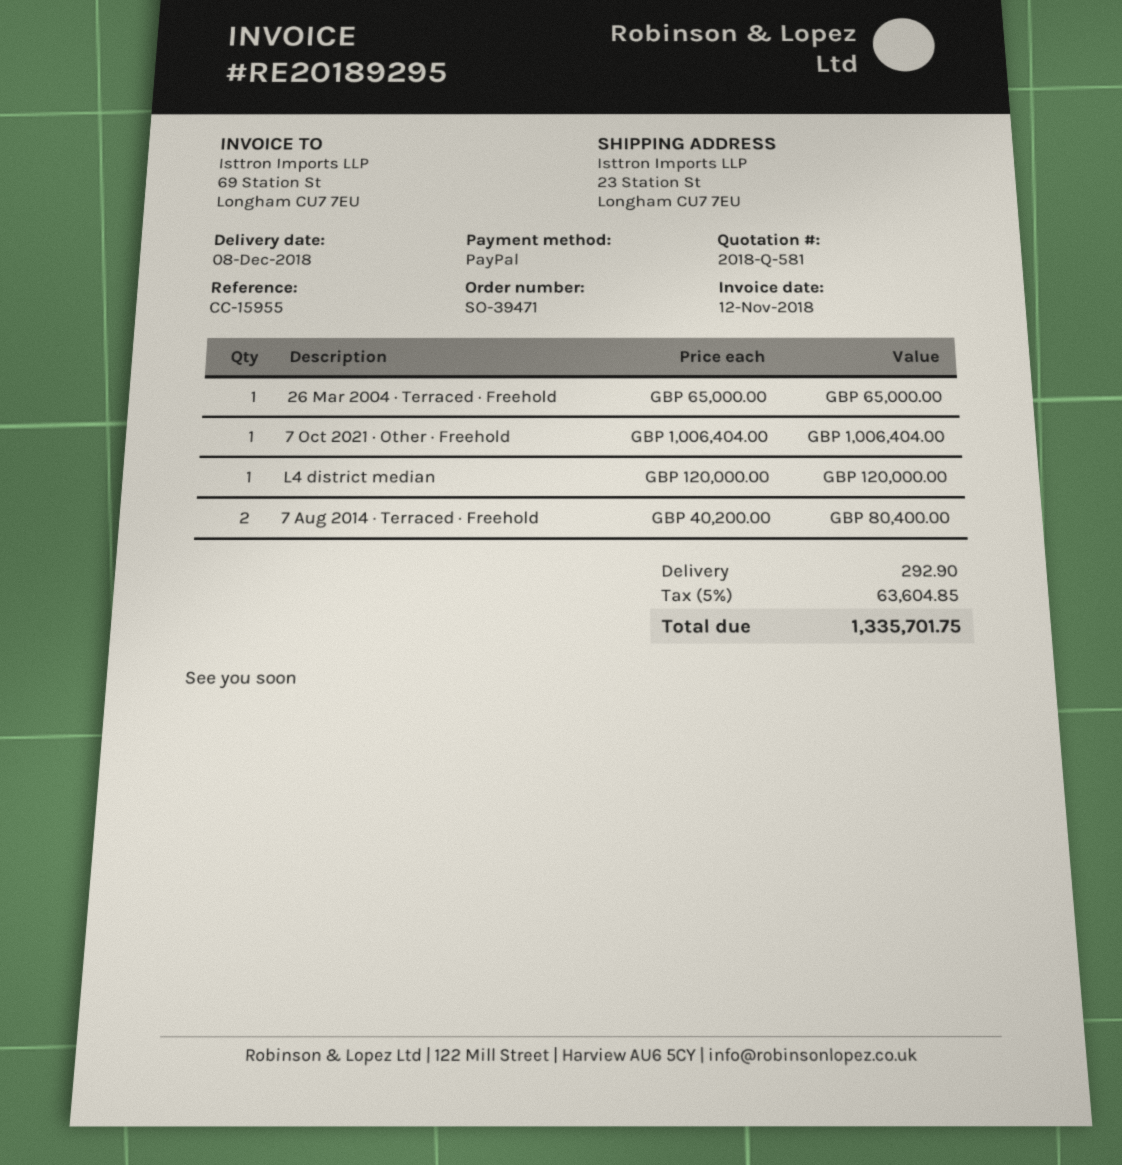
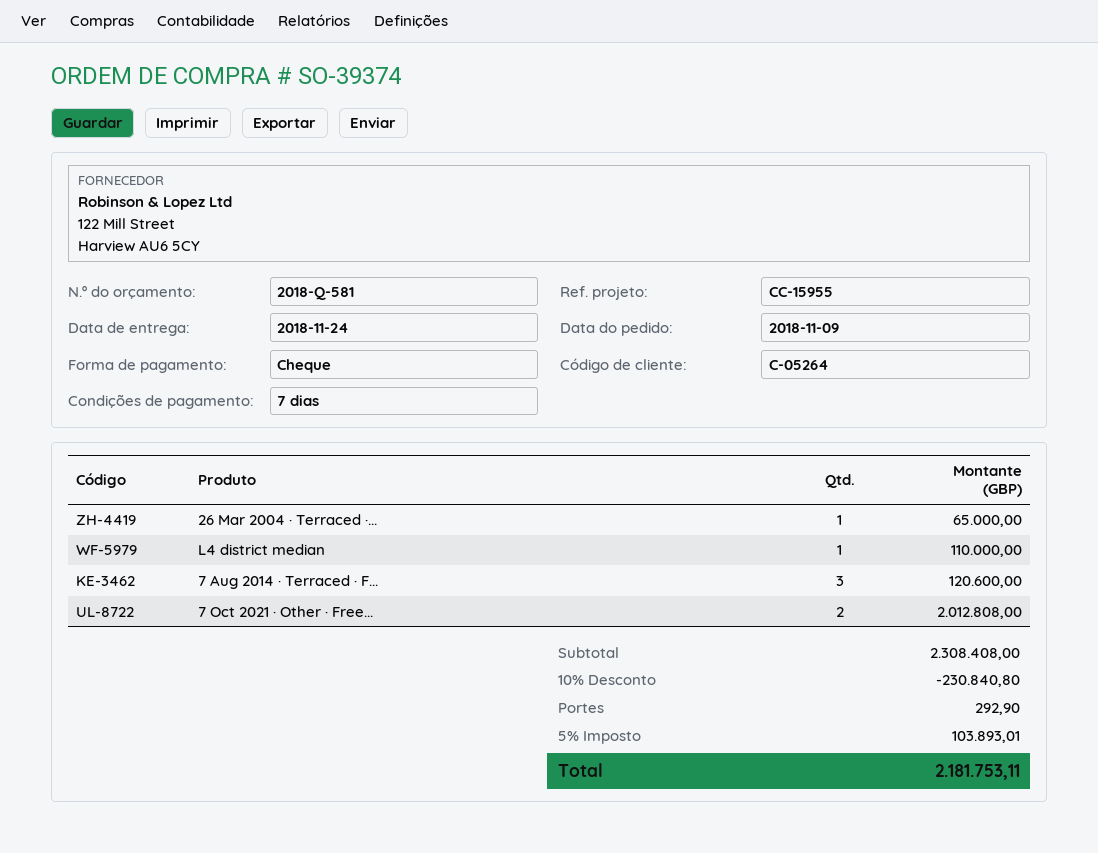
order number: SO-39471 -> SO-39374
delivery date: 2018-12-08 -> 2018-11-24
payment method: PayPal -> cheque
7 Oct 2021 · Other · Freehold: 1 for 1006404.00 -> 2 for 2012808.00
L4 district median: 1 for 120000.00 -> 1 for 110000.00
7 Aug 2014 · Terraced · Freehold: 2 for 80400.00 -> 3 for 120600.00
discount: none -> 10% = 230840.80
tax: 5% = 63604.85 -> 5% = 103893.01
total: 1335701.75 -> 2181753.11

